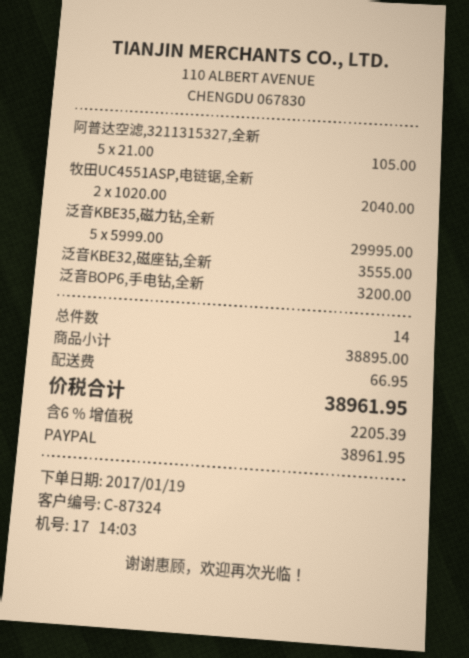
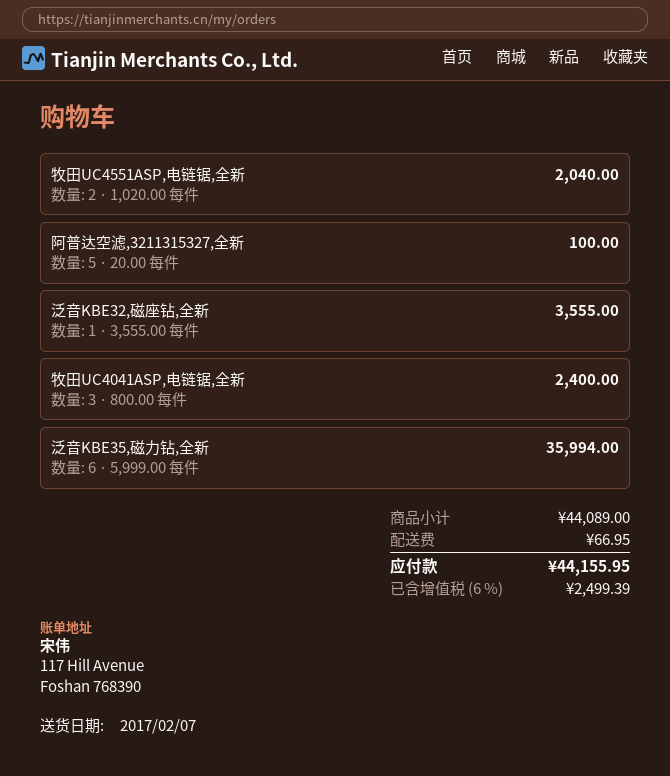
阿普达空滤,3211315327,全新: 5 x 21.00 = 105.00 -> 5 x 20.00 = 100.00
泛音KBE35,磁力钻,全新: 5 x 5999.00 = 29995.00 -> 6 x 5999.00 = 35994.00
泛音BOP6,手电钻,全新: 1 x 3200.00 = 3200.00 -> none
牧田UC4041ASP,电链锯,全新: none -> 3 x 800.00 = 2400.00
subtotal: 38895.00 -> 44089.00
tax: 6% = 2205.39 -> 6% = 2499.39
total: 38961.95 -> 44155.95

